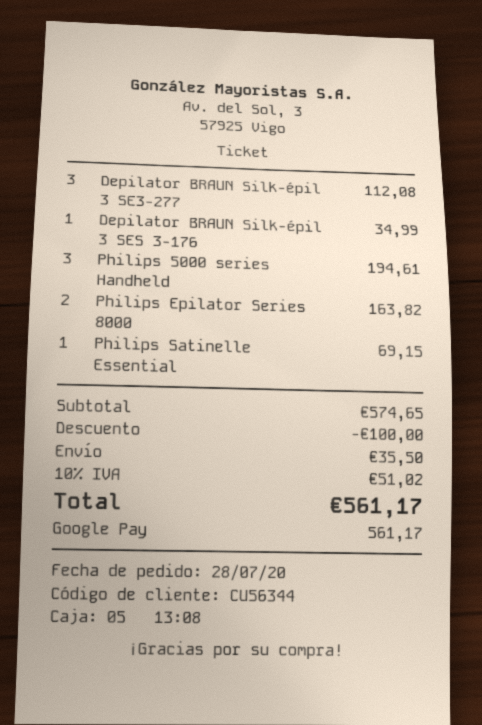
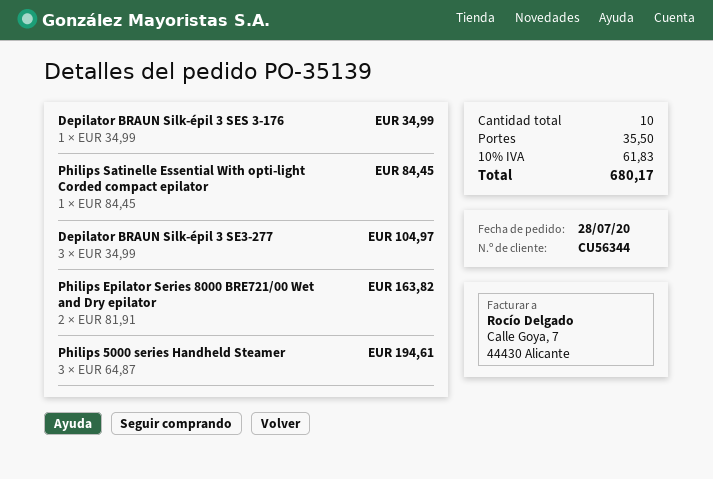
Depilator BRAUN Silk-épil 3 SE3-277: 3 for 112.08 -> 3 for 104.97
Philips Satinelle Essential: 1 for 69.15 -> 1 for 84.45
discount: 100.00 -> none
tax: 10% = 51.02 -> 10% = 61.83
total: 561.17 -> 680.17

